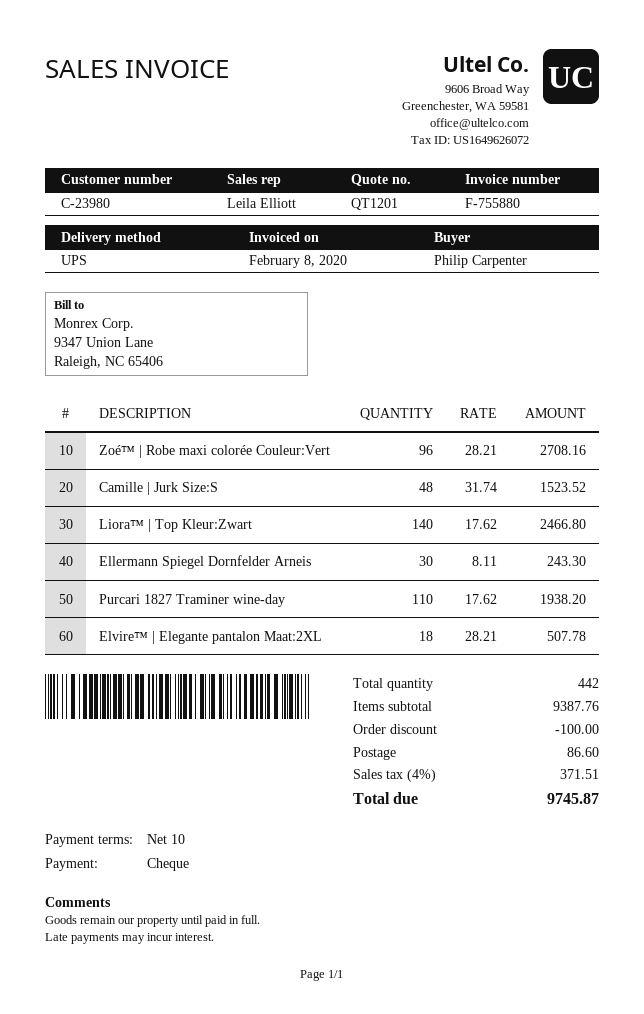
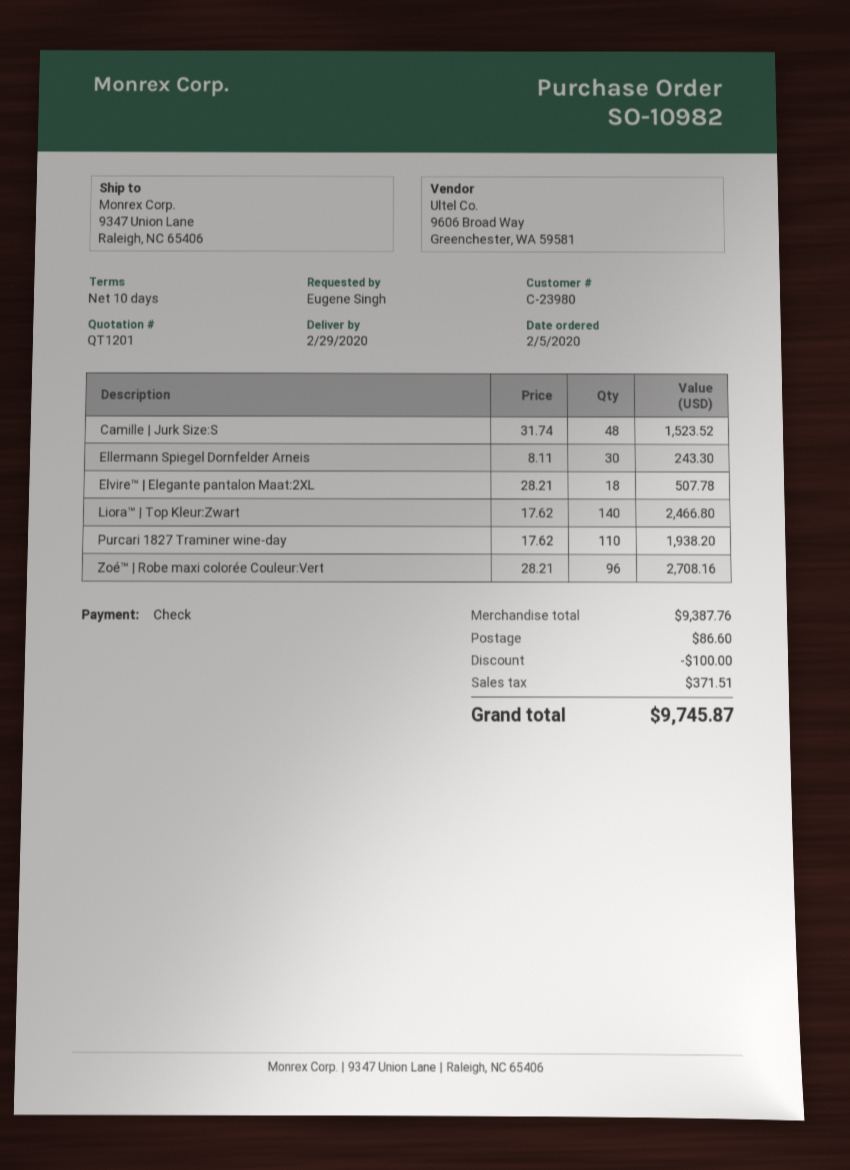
ordered by: Philip Carpenter -> Eugene Singh

